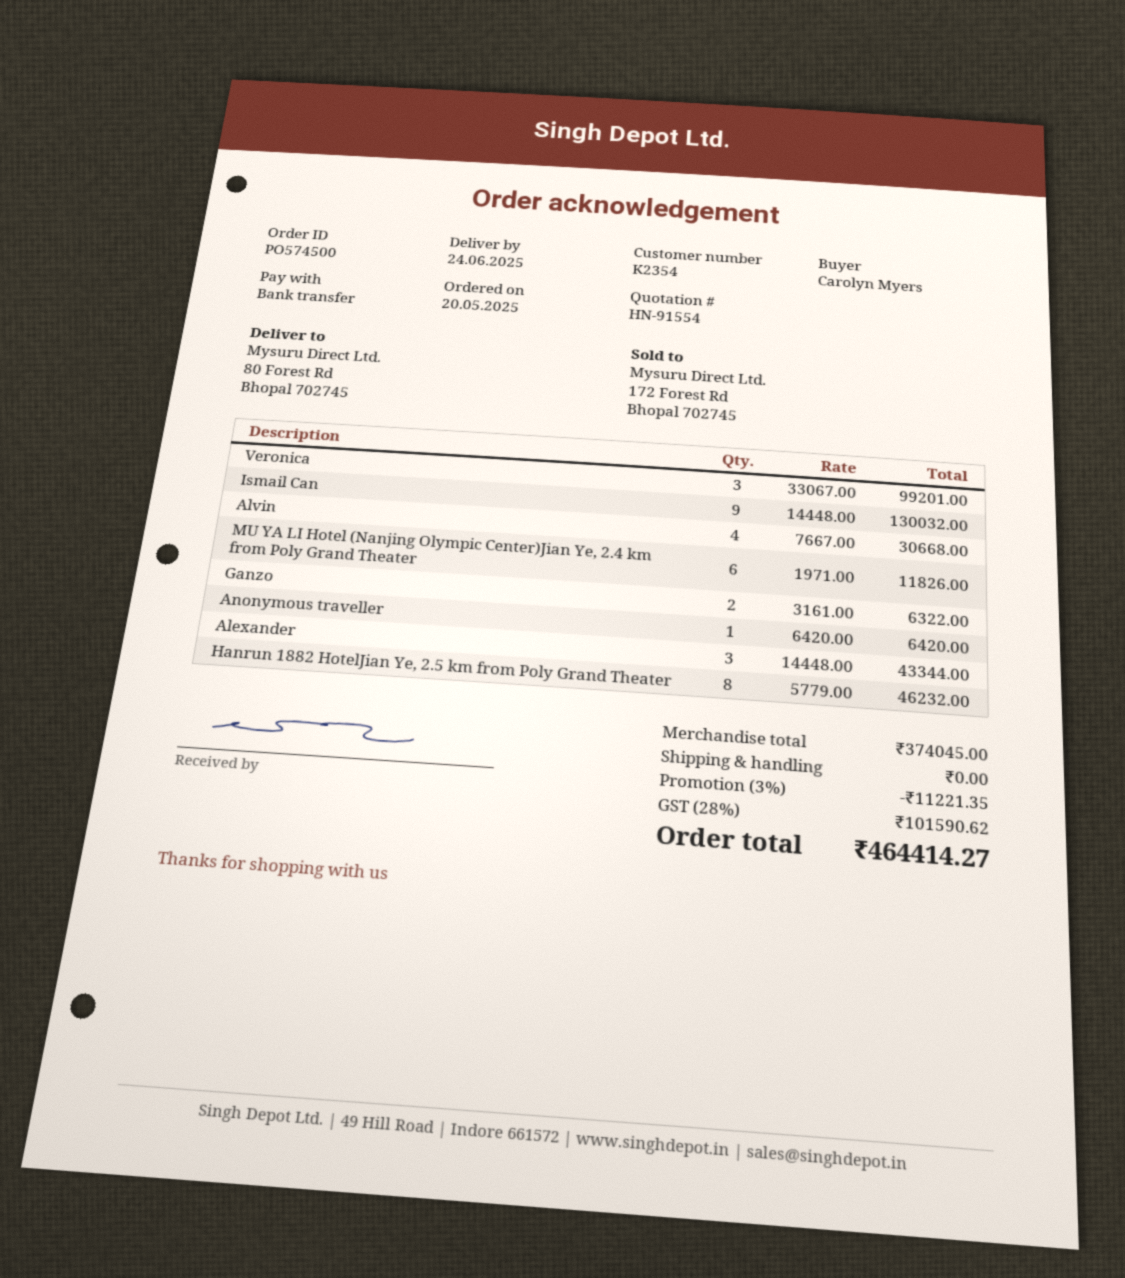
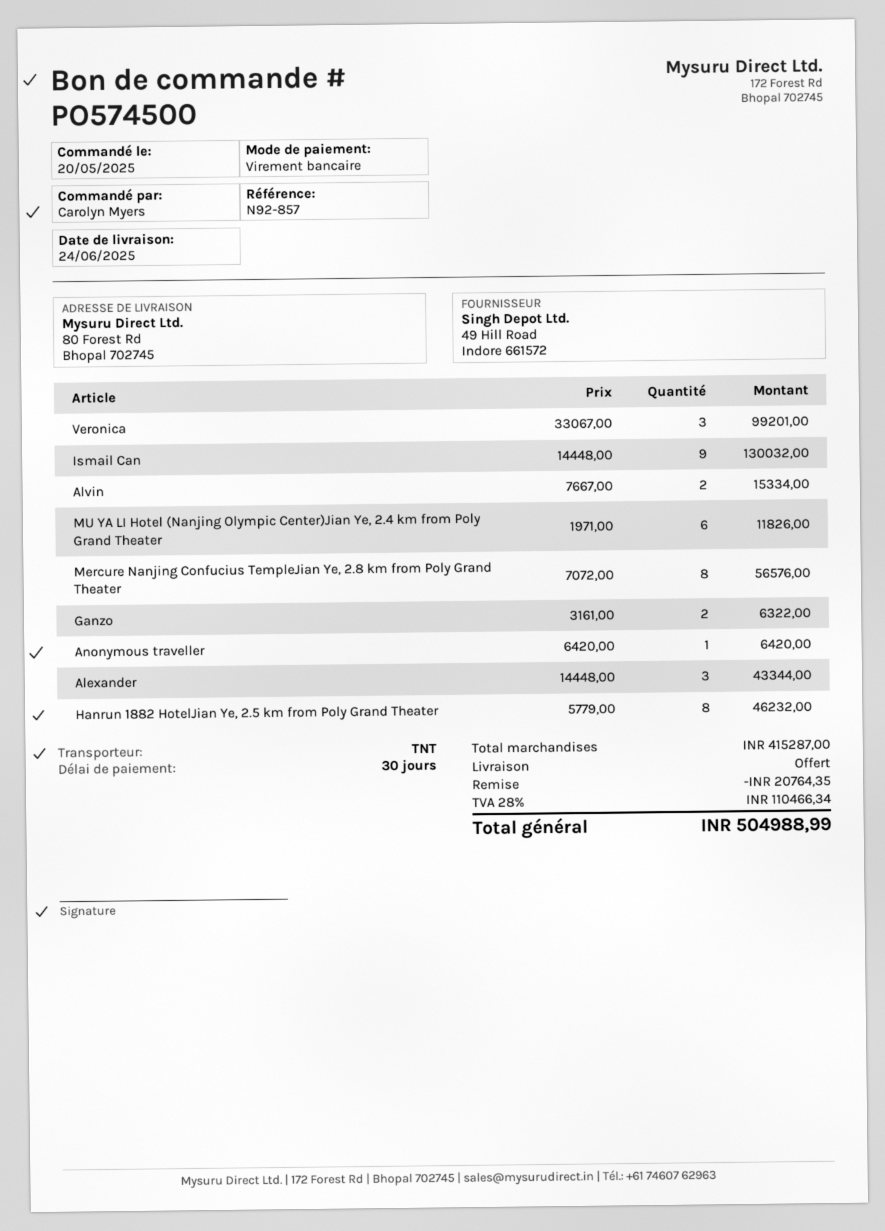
Alvin: 4 x 7667.00 = 30668.00 -> 2 x 7667.00 = 15334.00
Mercure Nanjing Confucius TempleJian Ye, 2.8 km from Poly Grand Theater: none -> 8 x 7072.00 = 56576.00
subtotal: 374045.00 -> 415287.00
discount: 11221.35 -> 20764.35
tax: 28% = 101590.62 -> 28% = 110466.34
total: 464414.27 -> 504988.99

